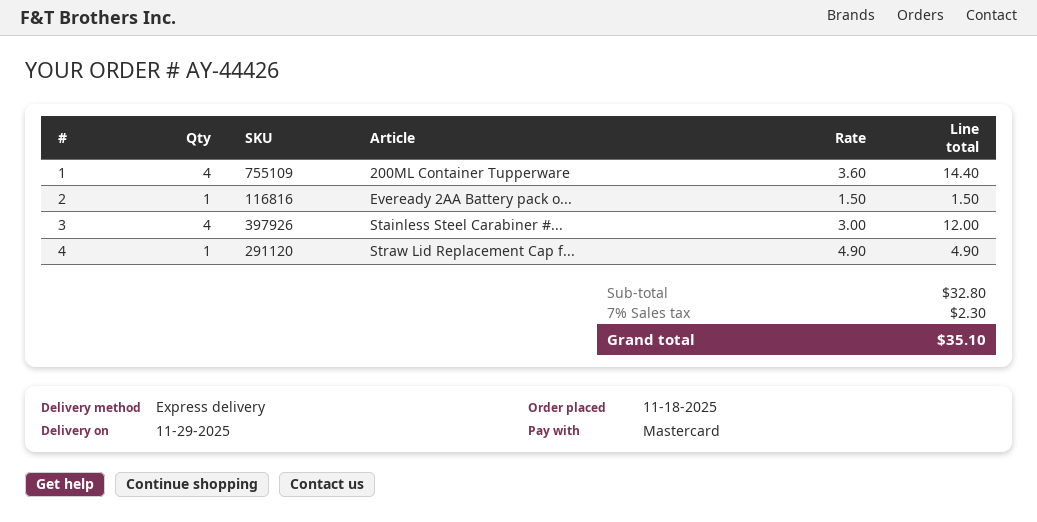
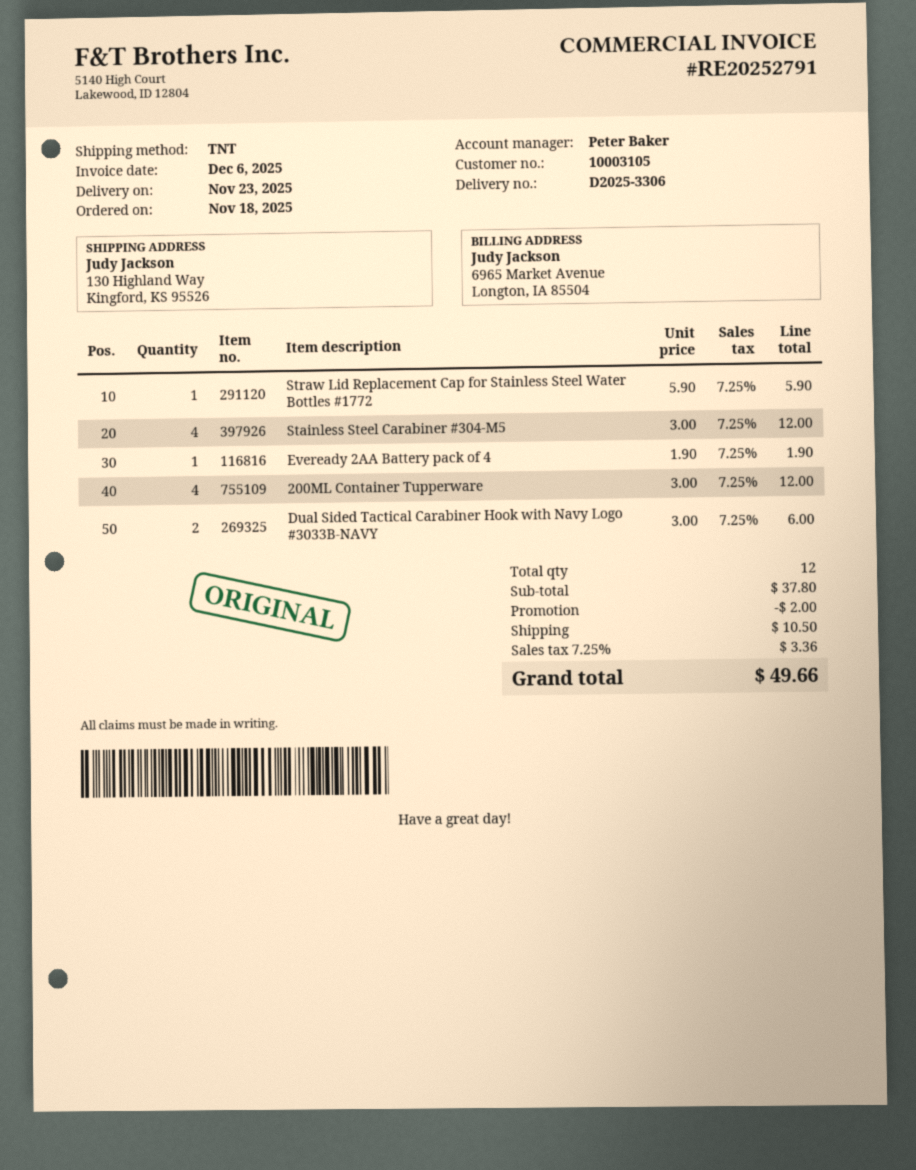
delivery date: 2025-11-29 -> 2025-11-23
shipping method: express -> TNT
200ML Container Tupperware: 4 x 3.60 = 14.40 -> 4 x 3.00 = 12.00
Eveready 2AA Battery pack o...: 1 x 1.50 = 1.50 -> 1 x 1.90 = 1.90
Straw Lid Replacement Cap f...: 1 x 4.90 = 4.90 -> 1 x 5.90 = 5.90
Dual Sided Tactical Carabiner Hook with Navy Logo #3033B-NAVY: none -> 2 x 3.00 = 6.00
subtotal: 32.80 -> 37.80
discount: none -> 2.00
shipping: none -> 10.50
tax: 7% = 2.30 -> 7.25% = 3.36
total: 35.10 -> 49.66

